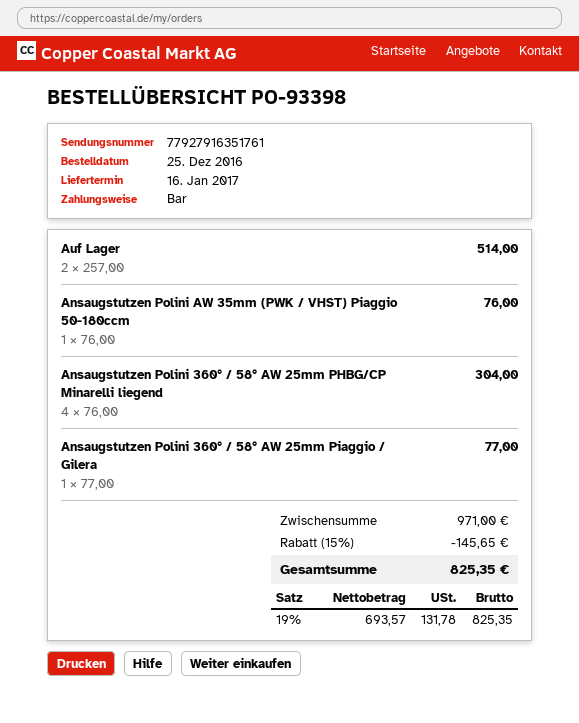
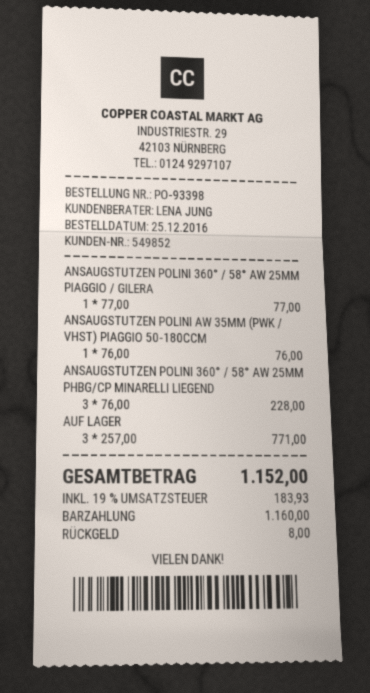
Auf Lager: 2 x 257.00 = 514.00 -> 3 x 257.00 = 771.00
Ansaugstutzen Polini 360° / 58° AW 25mm PHBG/CP Minarelli liegend: 4 x 76.00 = 304.00 -> 3 x 76.00 = 228.00
discount: 15% = 145.65 -> none
tax: 19% = 131.78 -> 19% = 183.93
total: 825.35 -> 1152.00

